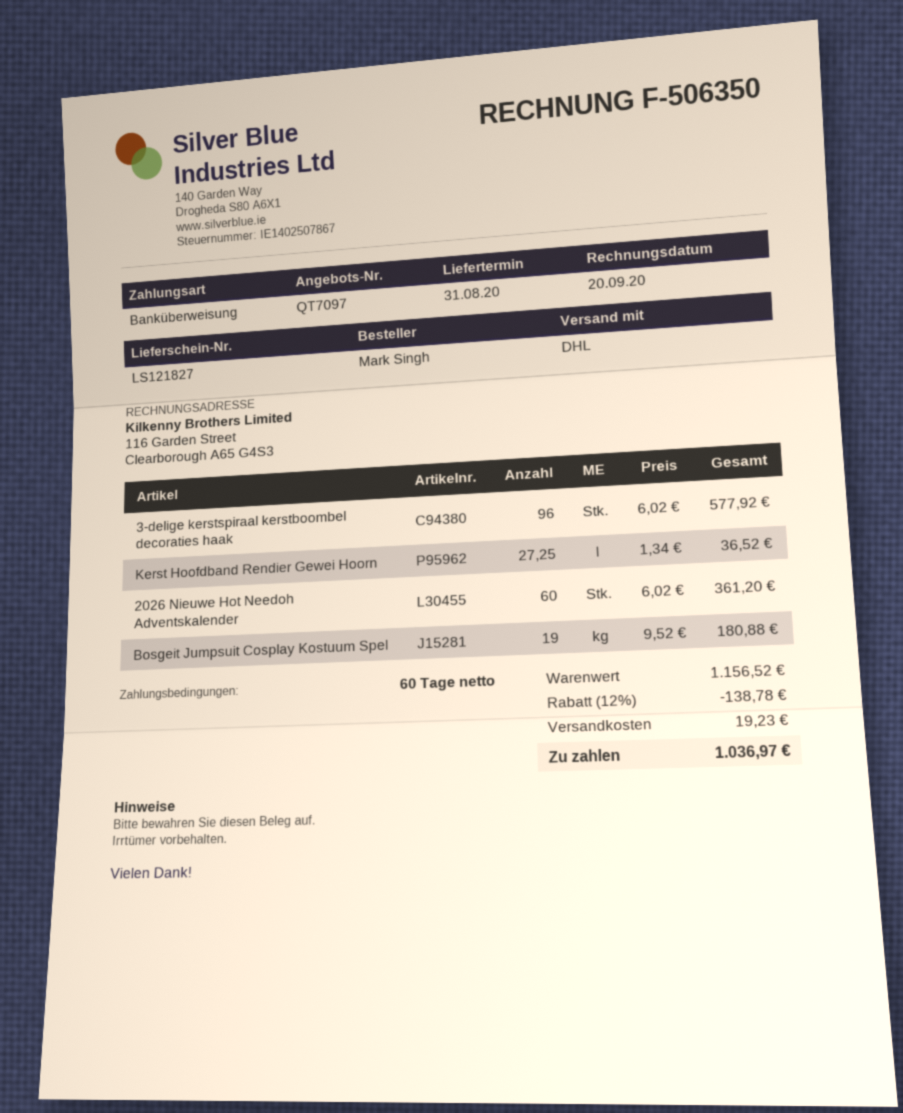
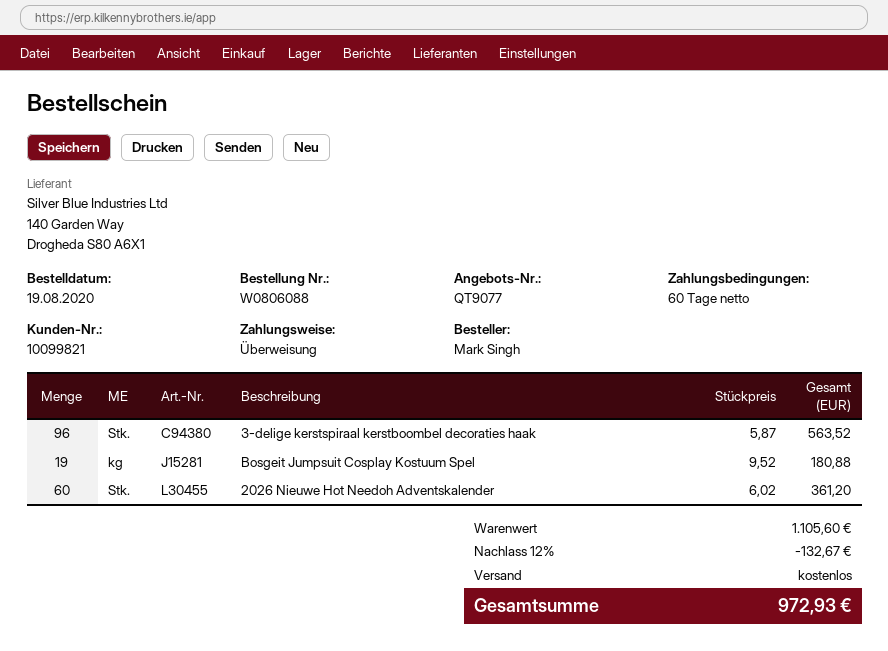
quote number: QT7097 -> QT9077
3-delige kerstspiraal kerstboombel decoraties haak: 96 x 6.02 = 577.92 -> 96 x 5.87 = 563.52
Kerst Hoofdband Rendier Gewei Hoorn: 27.25 x 1.34 = 36.52 -> none
subtotal: 1156.52 -> 1105.60
discount: 12% = 138.78 -> 12% = 132.67
shipping: 19.23 -> 0.00
total: 1036.97 -> 972.93

